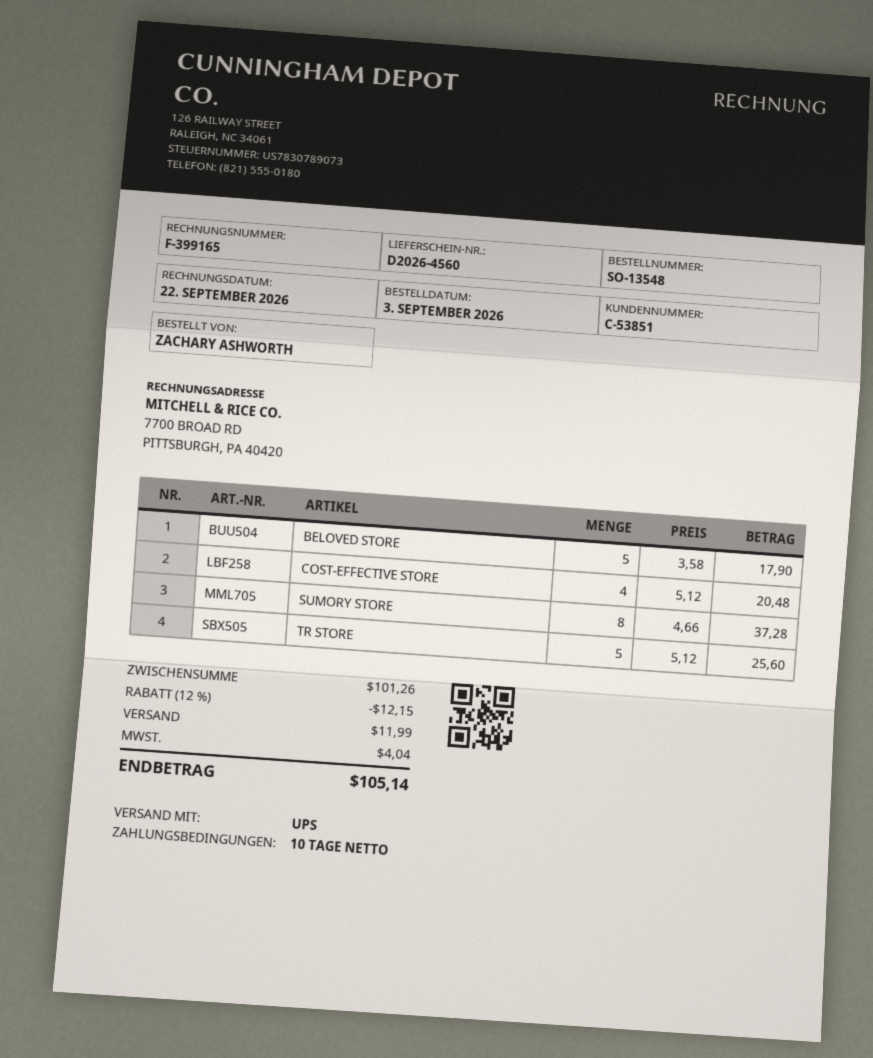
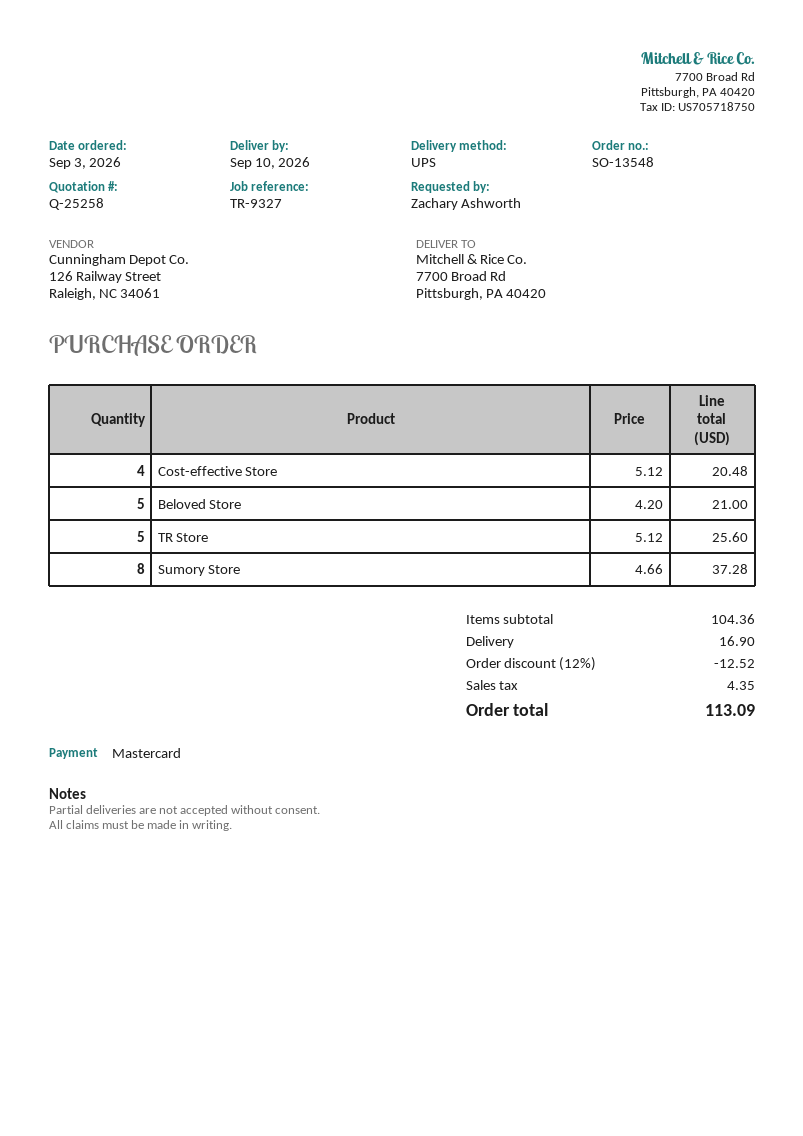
BELOVED STORE: 5 x 3.58 = 17.90 -> 5 x 4.20 = 21.00
subtotal: 101.26 -> 104.36
discount: 12% = 12.15 -> 12% = 12.52
shipping: 11.99 -> 16.90
tax: 4.04 -> 4.35
total: 105.14 -> 113.09

